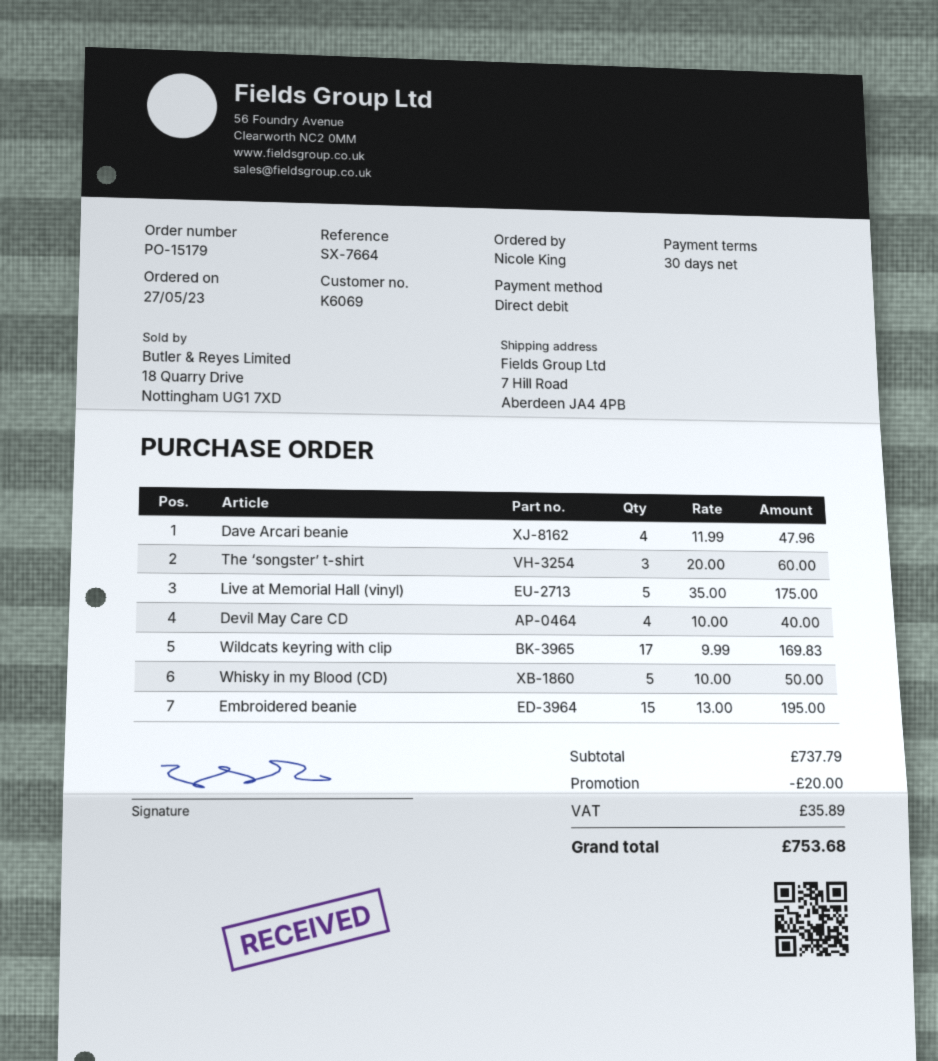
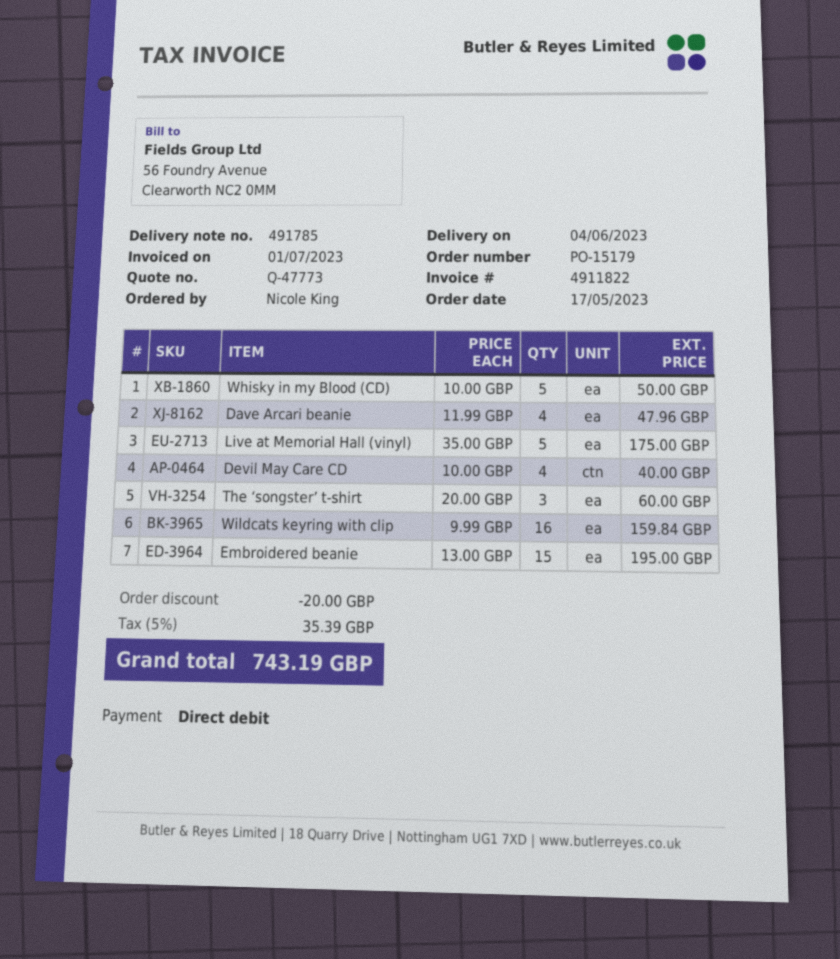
order date: 2023-05-27 -> 2023-05-17
Wildcats keyring with clip: 17 x 9.99 = 169.83 -> 16 x 9.99 = 159.84
tax: 35.89 -> 35.39
total: 753.68 -> 743.19

